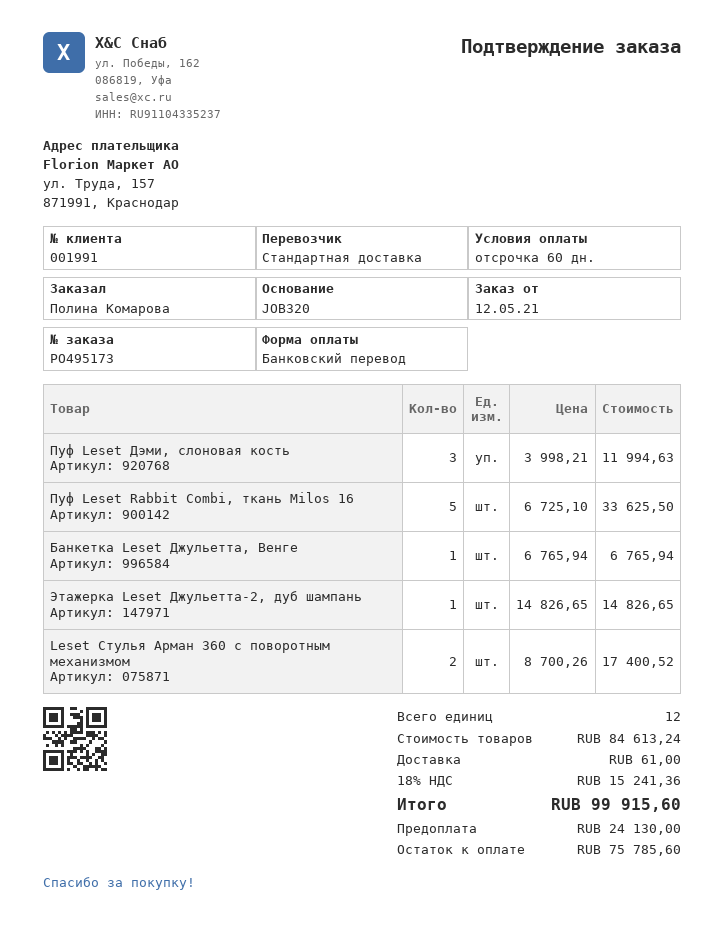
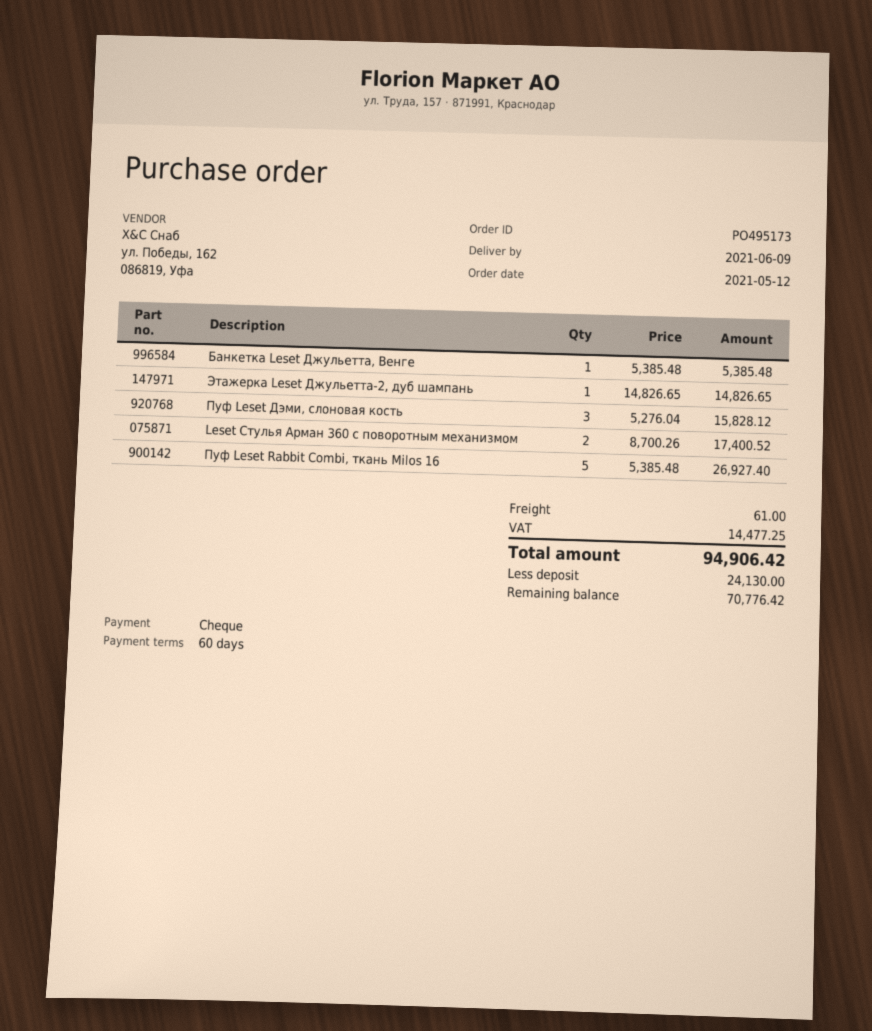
payment method: bank transfer -> cheque
Пуф Leset Дэми, слоновая кость: 3 x 3998.21 = 11994.63 -> 3 x 5276.04 = 15828.12
Пуф Leset Rabbit Combi, ткань Milos 16: 5 x 6725.10 = 33625.50 -> 5 x 5385.48 = 26927.40
Банкетка Leset Джульетта, Венге: 1 x 6765.94 = 6765.94 -> 1 x 5385.48 = 5385.48
tax: 15241.36 -> 14477.25
total: 99915.60 -> 94906.42
balance: 75785.60 -> 70776.42

